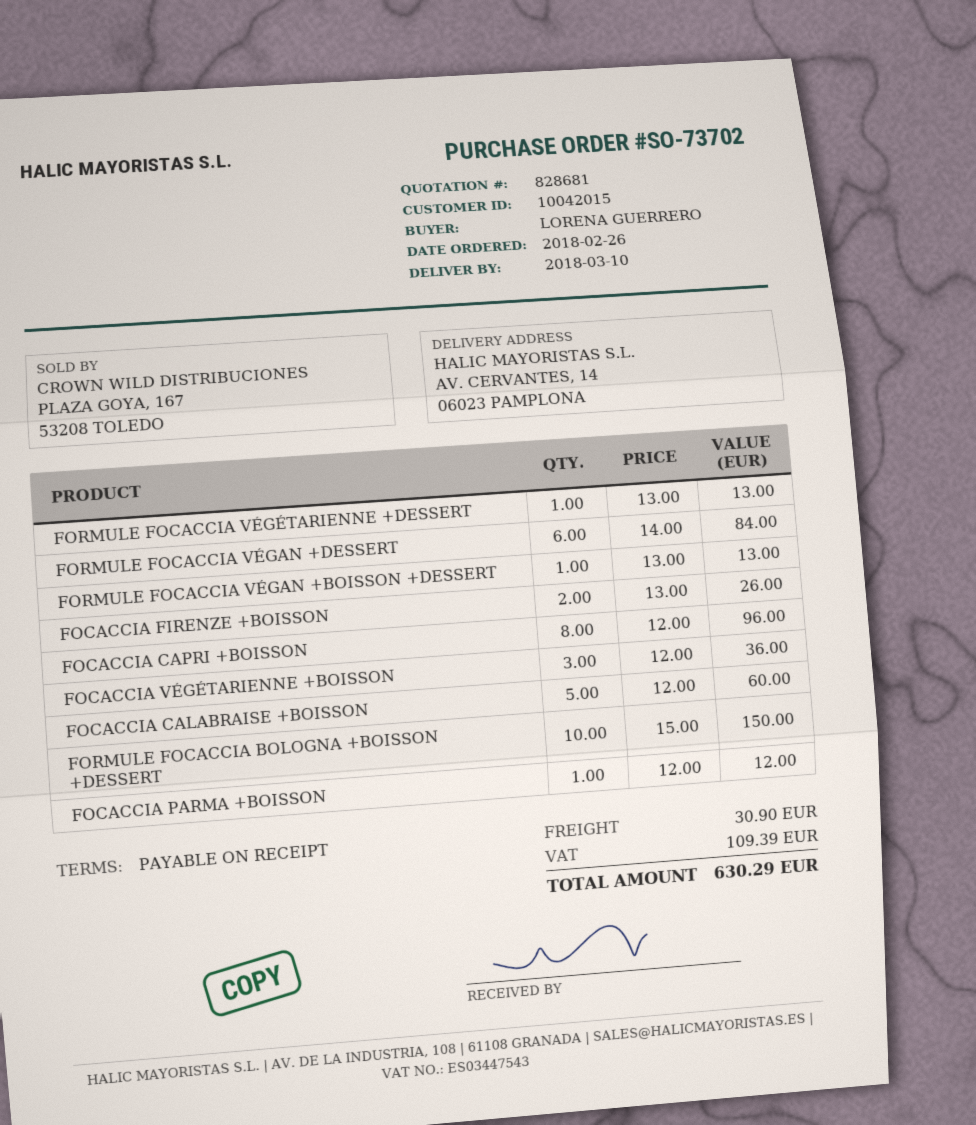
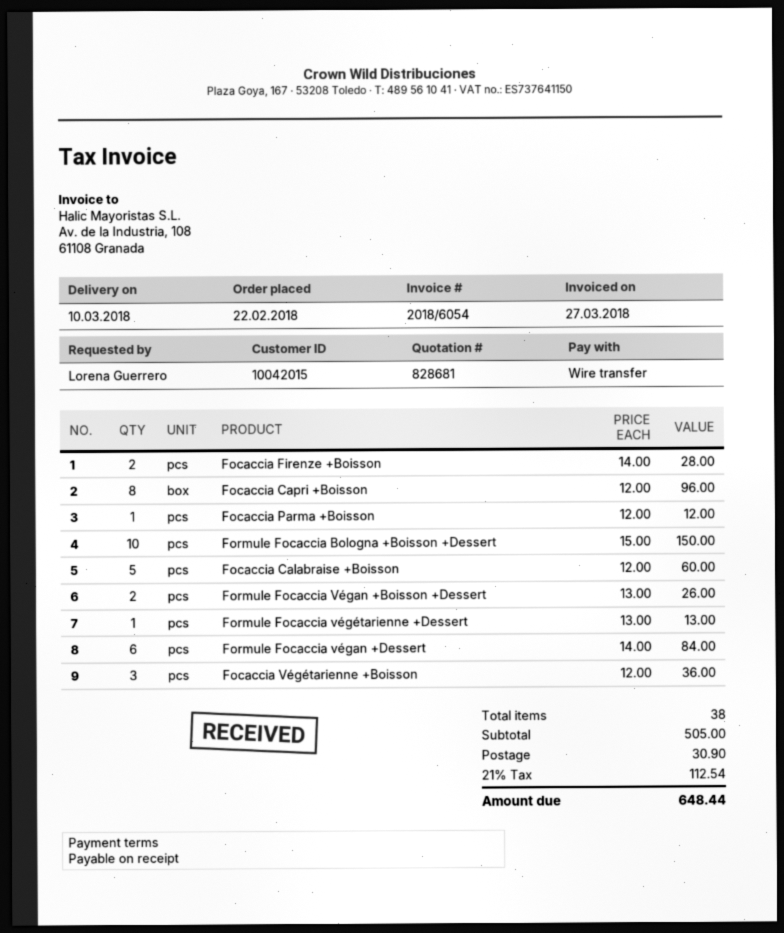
order date: 2018-02-26 -> 2018-02-22
FORMULE FOCACCIA VÉGAN +BOISSON +DESSERT: 1 x 13.00 = 13.00 -> 2 x 13.00 = 26.00
FOCACCIA FIRENZE +BOISSON: 2 x 13.00 = 26.00 -> 2 x 14.00 = 28.00
tax: 109.39 -> 112.54
total: 630.29 -> 648.44

